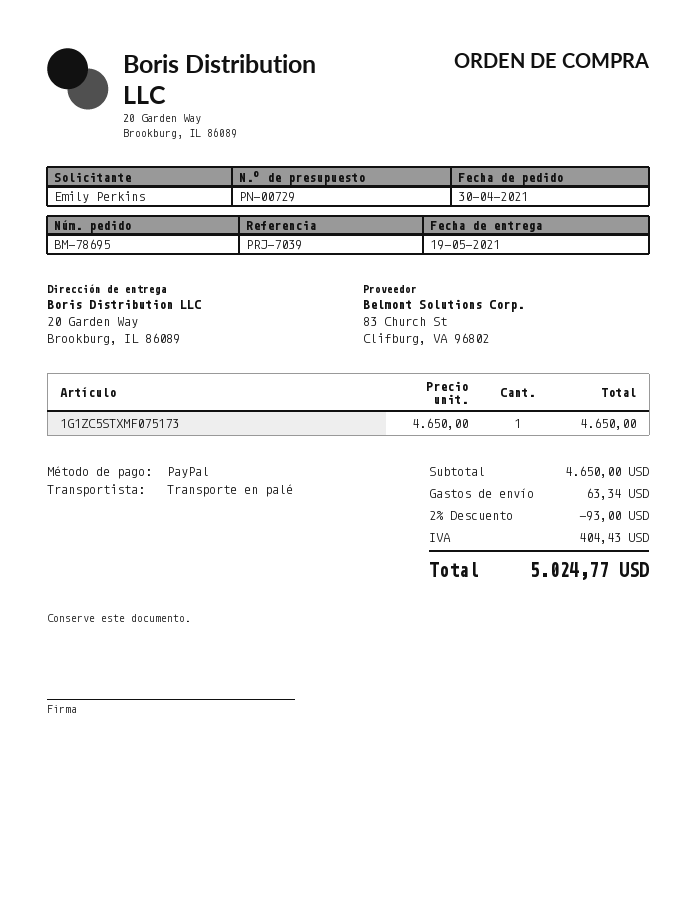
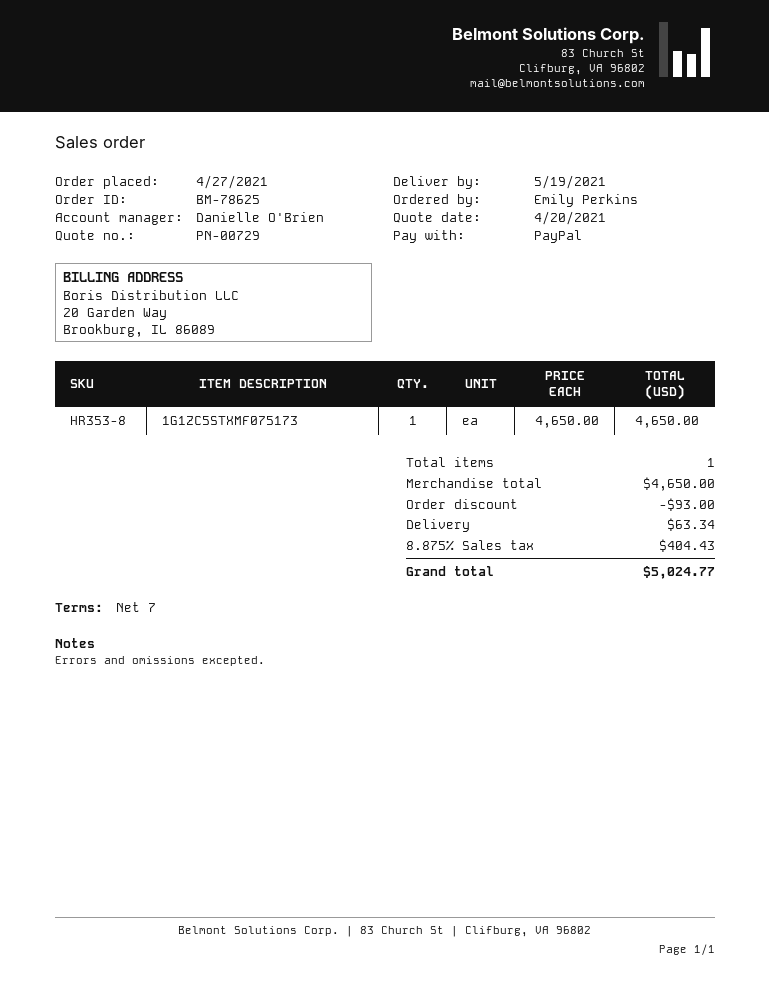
order number: BM-78695 -> BM-78625
order date: 2021-04-30 -> 2021-04-27

